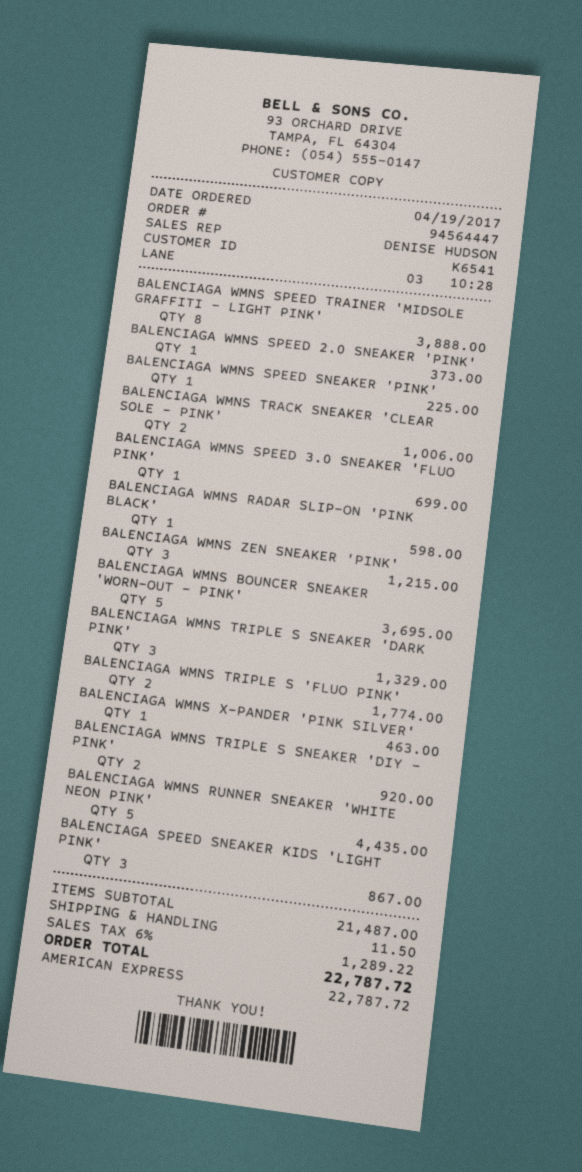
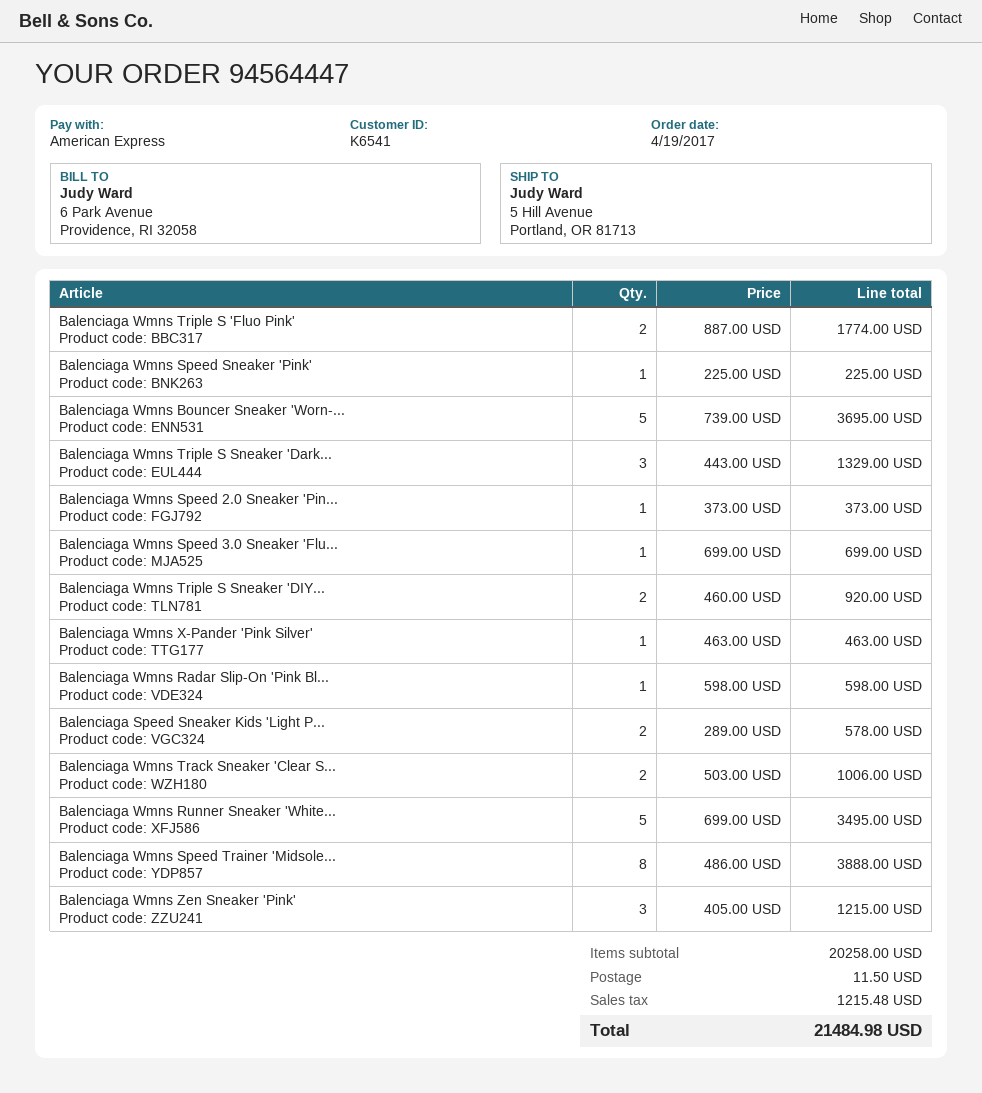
BALENCIAGA WMNS RUNNER SNEAKER 'WHITE NEON PINK': 5 for 4435.00 -> 5 for 3495.00
BALENCIAGA SPEED SNEAKER KIDS 'LIGHT PINK': 3 for 867.00 -> 2 for 578.00
subtotal: 21487.00 -> 20258.00
tax: 1289.22 -> 1215.48
total: 22787.72 -> 21484.98

